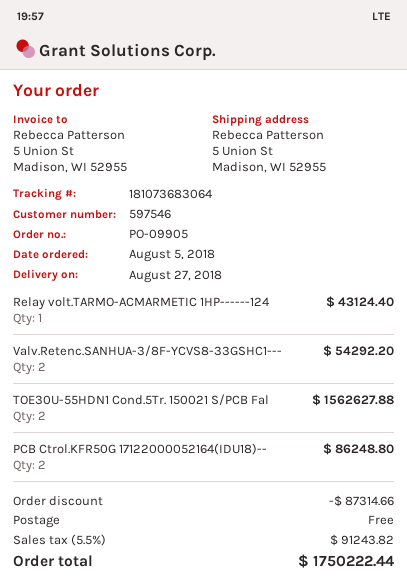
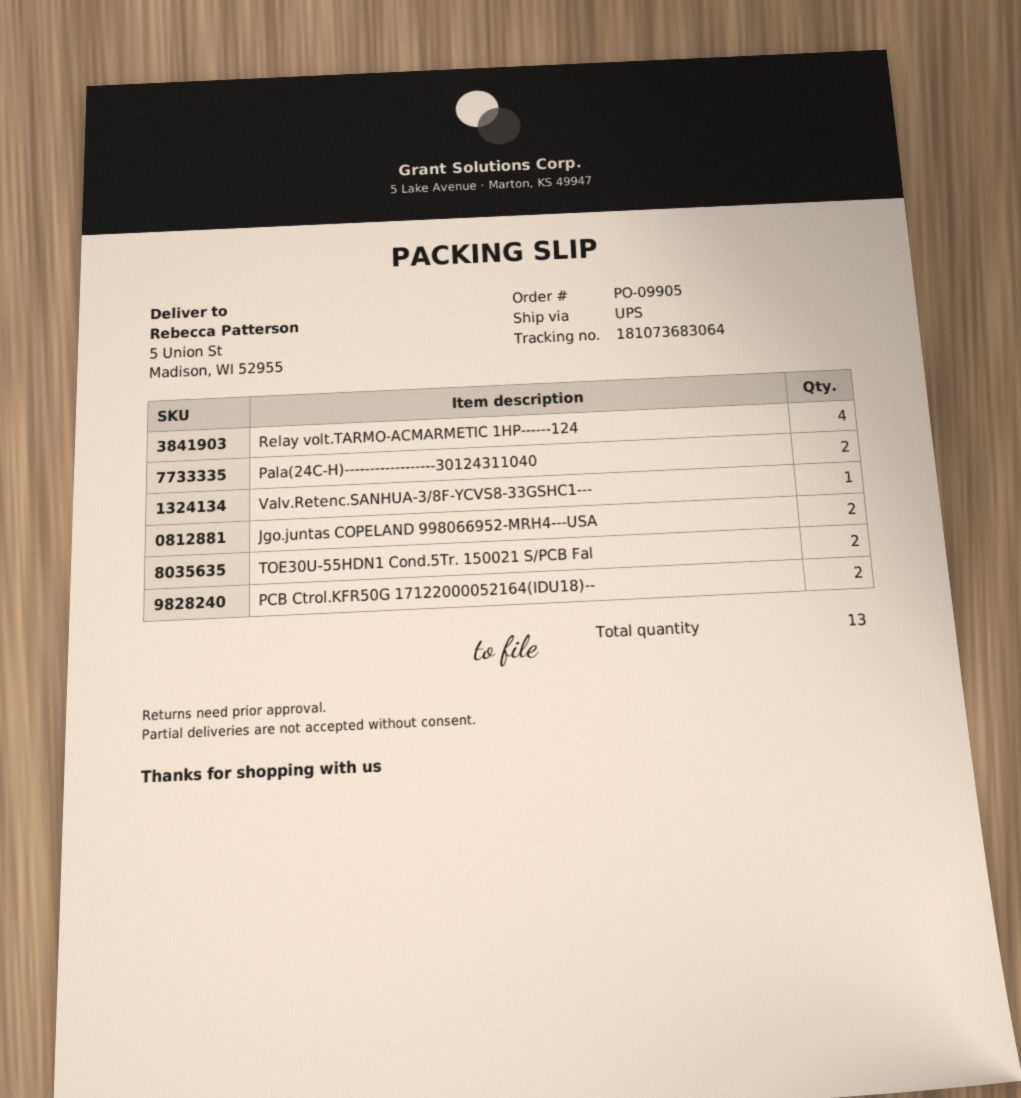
Relay volt.TARMO-ACMARMETIC 1HP------124: 1 -> 4
Valv.Retenc.SANHUA-3/8F-YCVS8-33GSHC1---: 2 -> 1
Pala(24C-H)------------------30124311040: none -> 2
Jgo.juntas COPELAND 998066952-MRH4---USA: none -> 2

